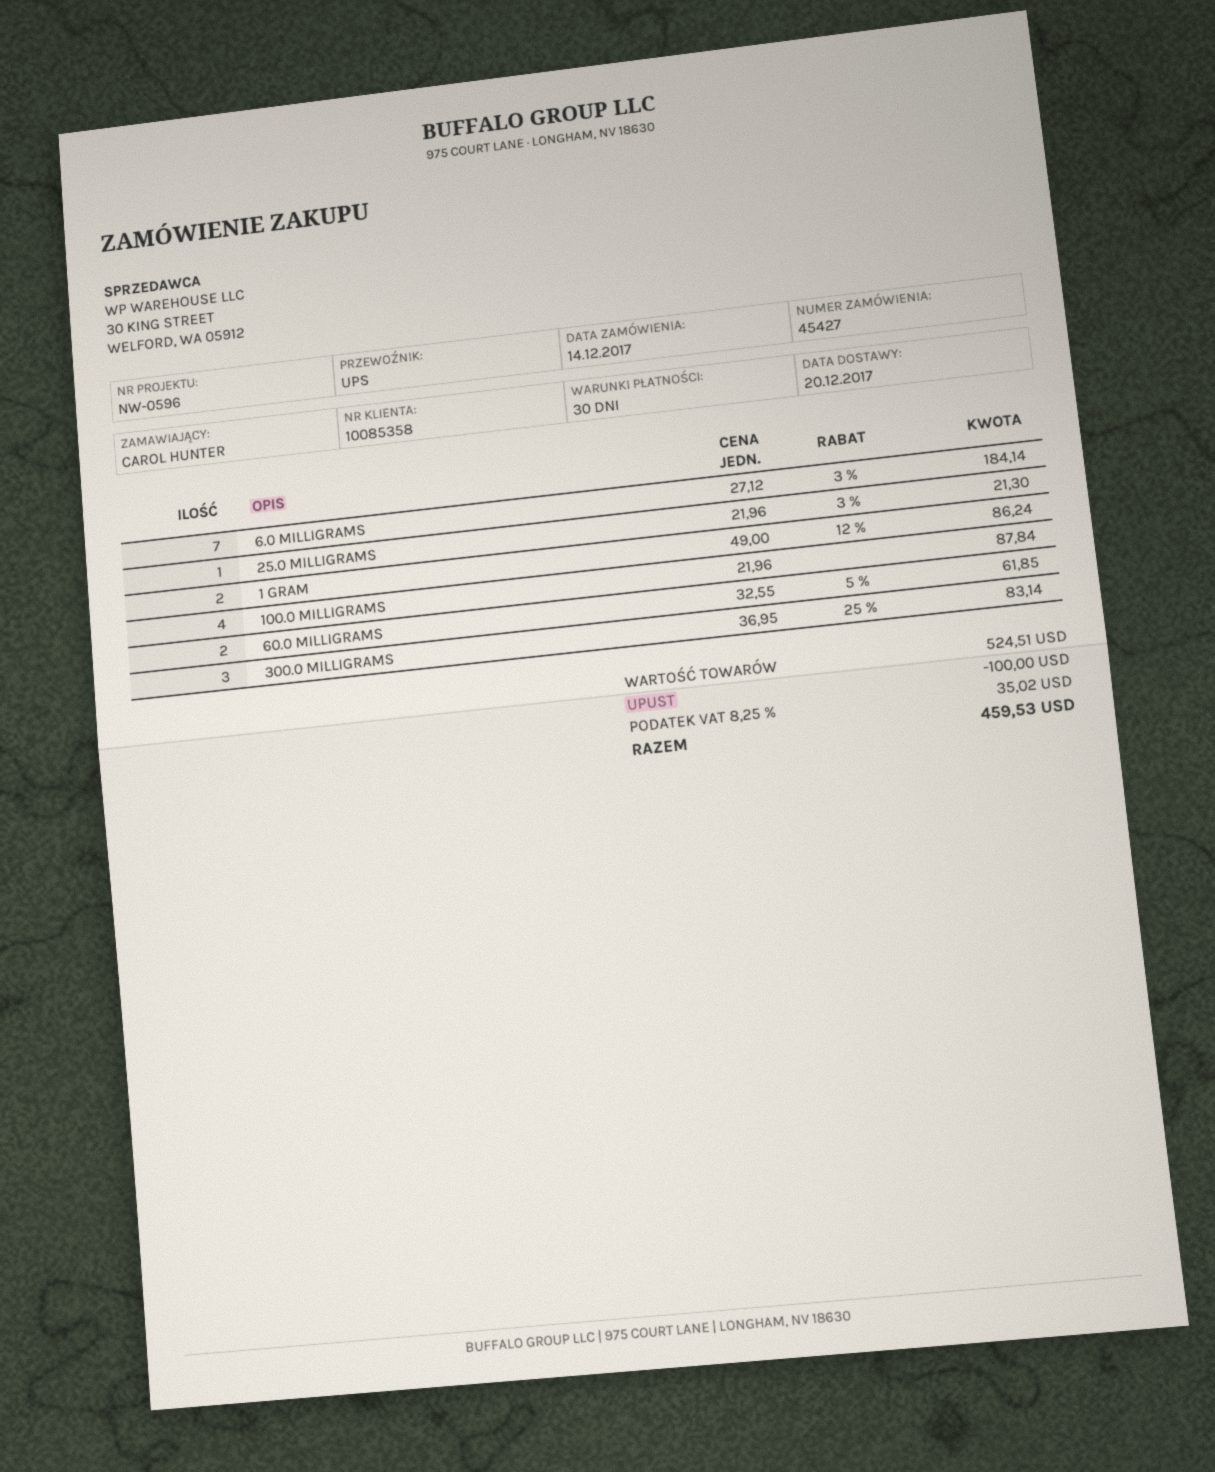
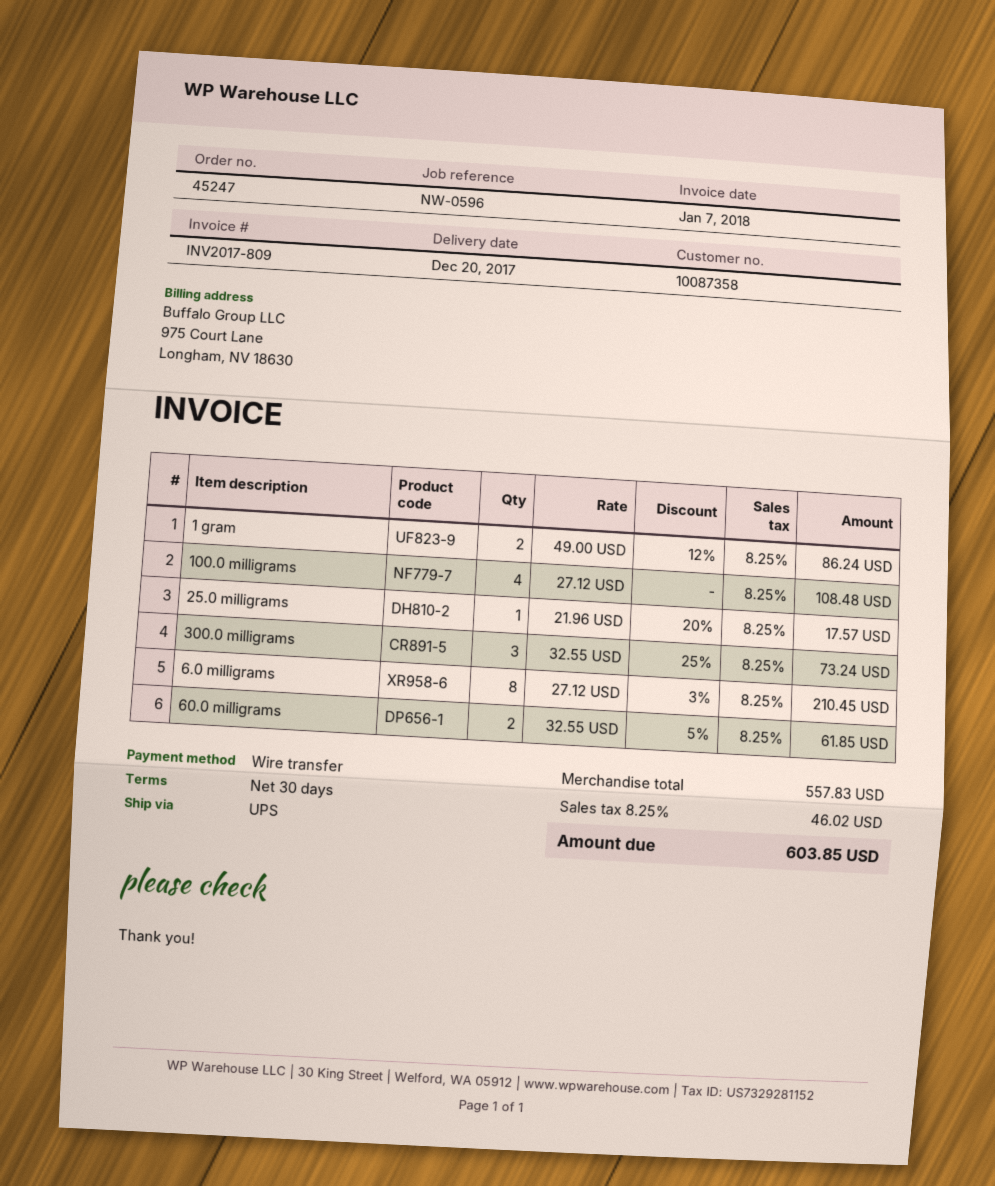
order number: 45427 -> 45247
customer number: 10085358 -> 10087358
6.0 MILLIGRAMS: 7 x 27.12 - 3% = 184.14 -> 8 x 27.12 - 3% = 210.45
25.0 MILLIGRAMS: 1 x 21.96 - 3% = 21.30 -> 1 x 21.96 - 20% = 17.57
100.0 MILLIGRAMS: 4 x 21.96 = 87.84 -> 4 x 27.12 = 108.48
300.0 MILLIGRAMS: 3 x 36.95 - 25% = 83.14 -> 3 x 32.55 - 25% = 73.24
subtotal: 524.51 -> 557.83
discount: 100.00 -> none
tax: 8.25% = 35.02 -> 8.25% = 46.02
total: 459.53 -> 603.85

